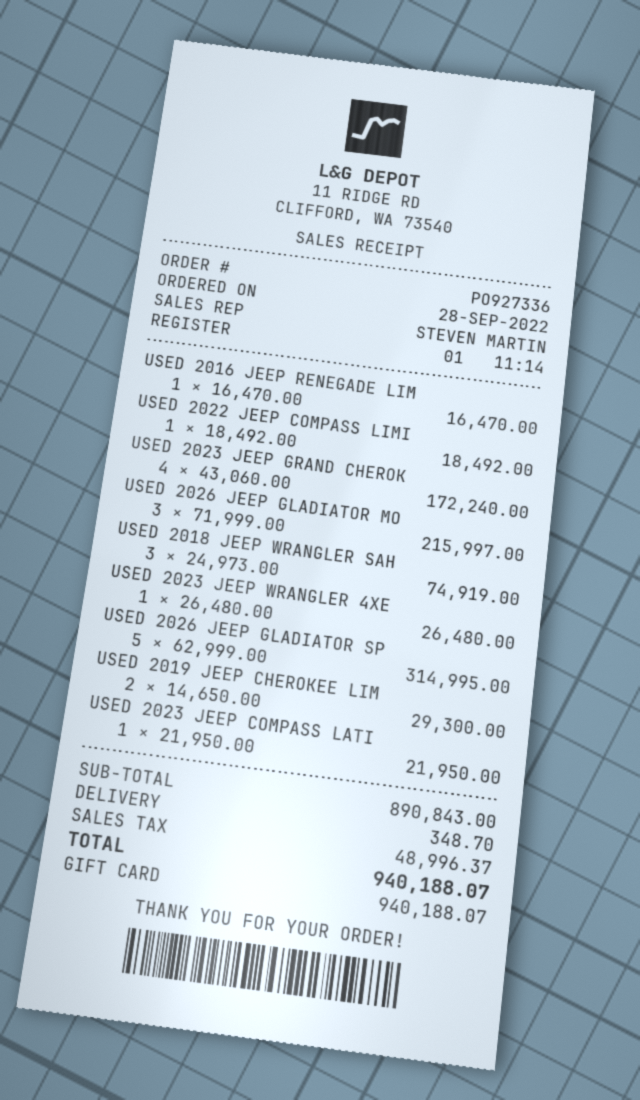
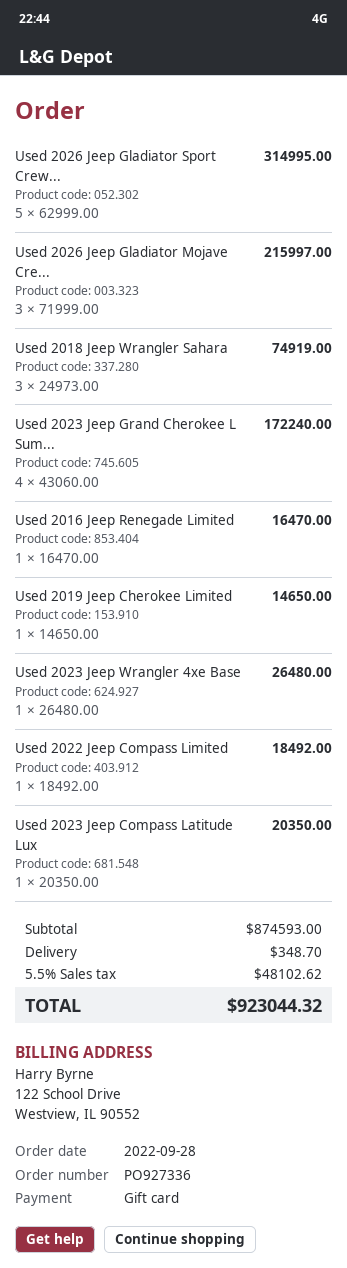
USED 2019 JEEP CHEROKEE LIM: 2 x 14650.00 = 29300.00 -> 1 x 14650.00 = 14650.00
USED 2023 JEEP COMPASS LATI: 1 x 21950.00 = 21950.00 -> 1 x 20350.00 = 20350.00
subtotal: 890843.00 -> 874593.00
tax: 48996.37 -> 48102.62
total: 940188.07 -> 923044.32

